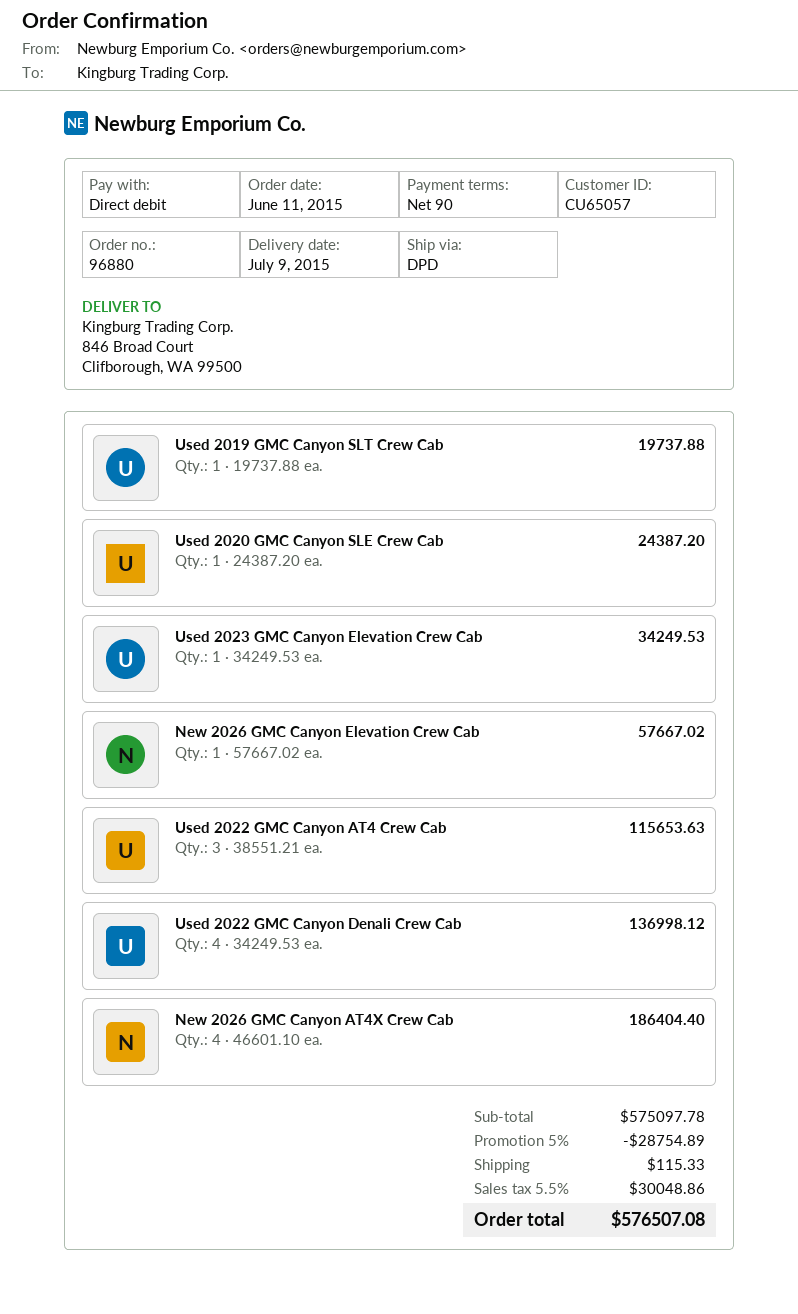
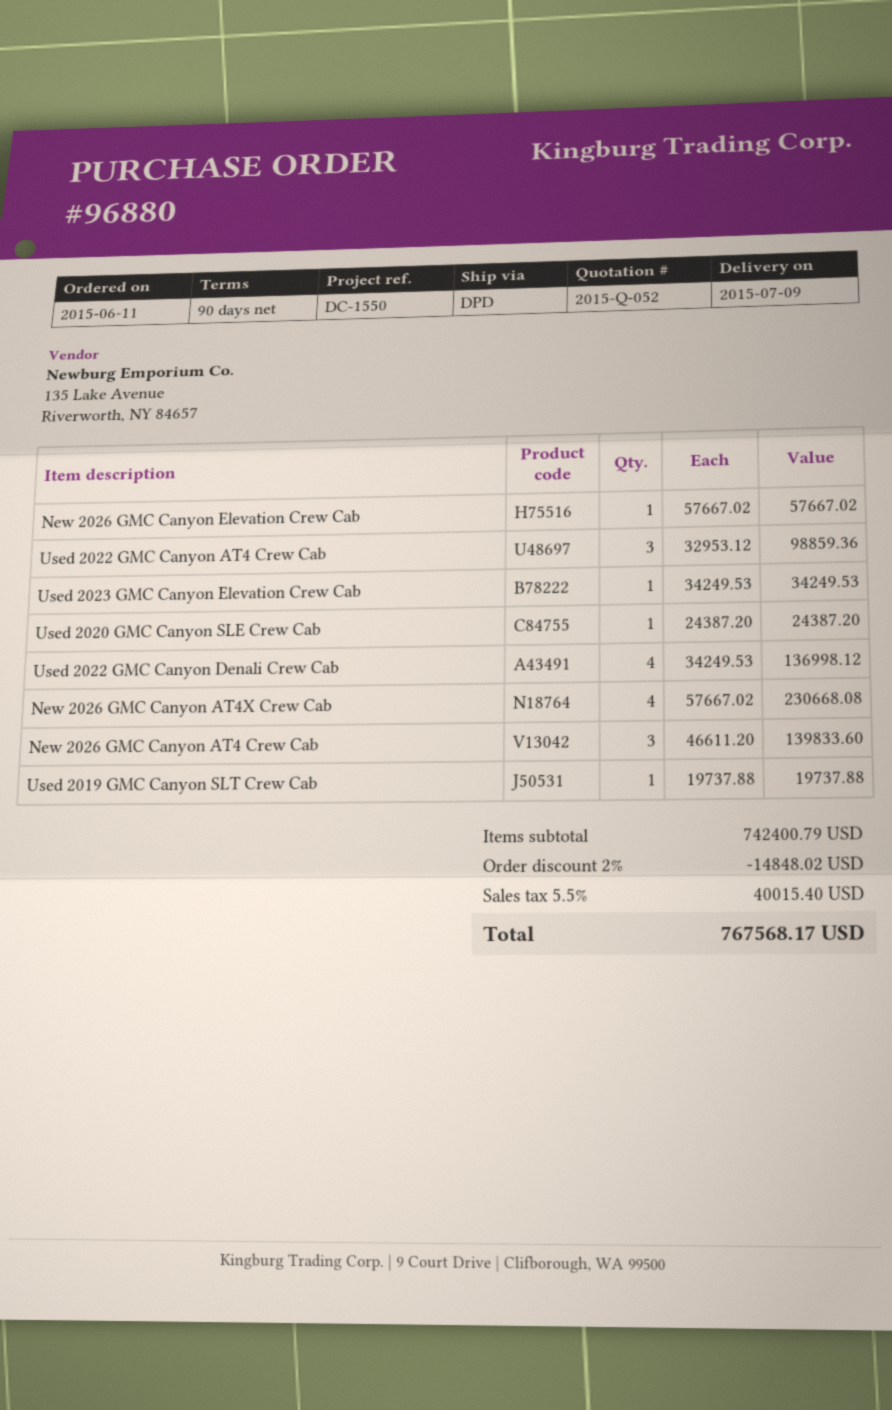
Used 2022 GMC Canyon AT4 Crew Cab: 3 x 38551.21 = 115653.63 -> 3 x 32953.12 = 98859.36
New 2026 GMC Canyon AT4X Crew Cab: 4 x 46601.10 = 186404.40 -> 4 x 57667.02 = 230668.08
New 2026 GMC Canyon AT4 Crew Cab: none -> 3 x 46611.20 = 139833.60
subtotal: 575097.78 -> 742400.79
discount: 5% = 28754.89 -> 2% = 14848.02
shipping: 115.33 -> none
tax: 5.5% = 30048.86 -> 5.5% = 40015.40
total: 576507.08 -> 767568.17

